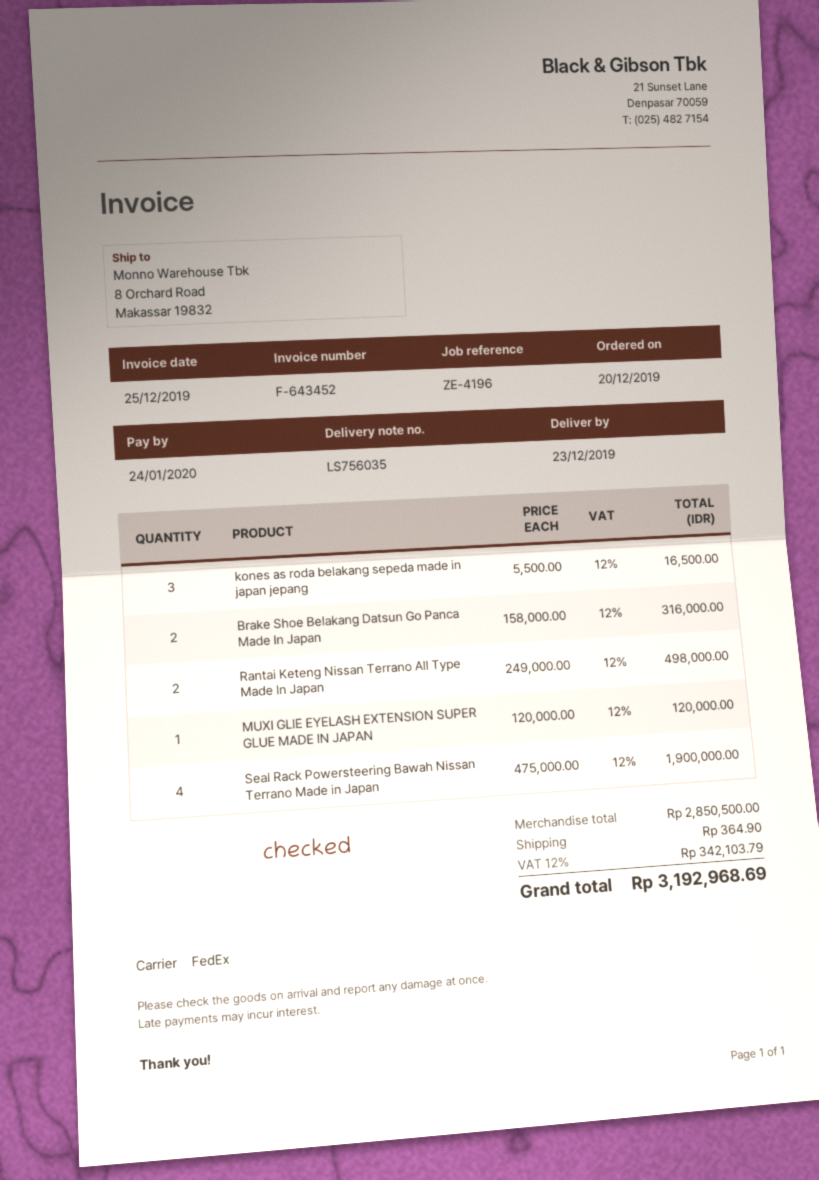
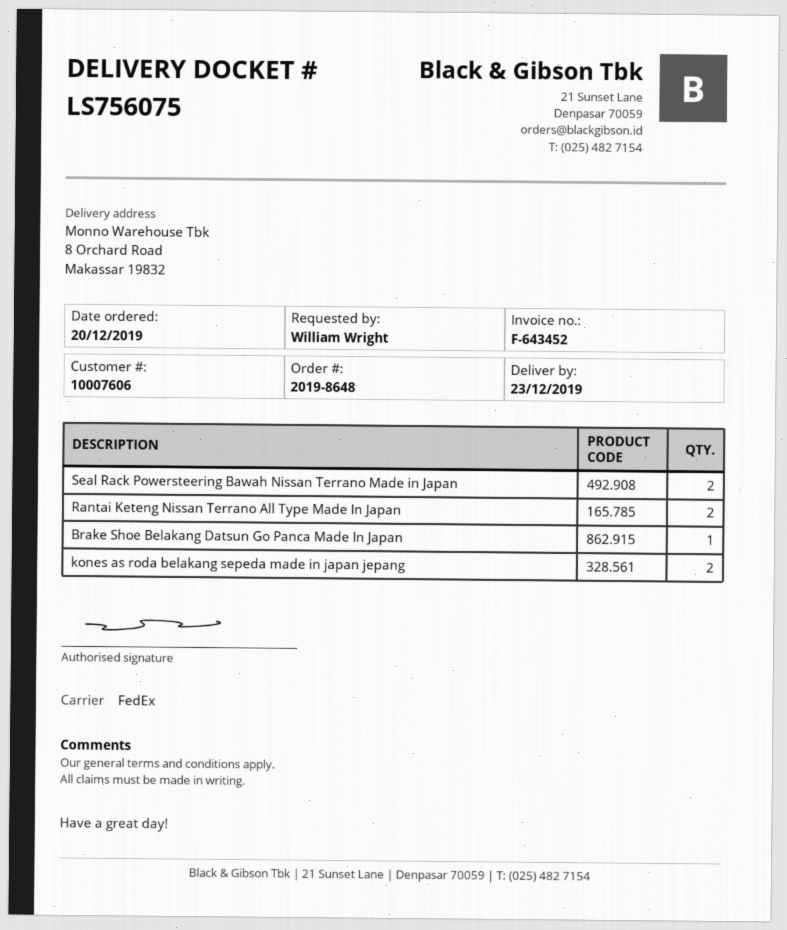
delivery note number: LS756035 -> LS756075
kones as roda belakang sepeda made in japan jepang: 3 -> 2
Brake Shoe Belakang Datsun Go Panca Made In Japan: 2 -> 1
MUXI GLIE EYELASH EXTENSION SUPER GLUE MADE IN JAPAN: 1 -> none
Seal Rack Powersteering Bawah Nissan Terrano Made in Japan: 4 -> 2

